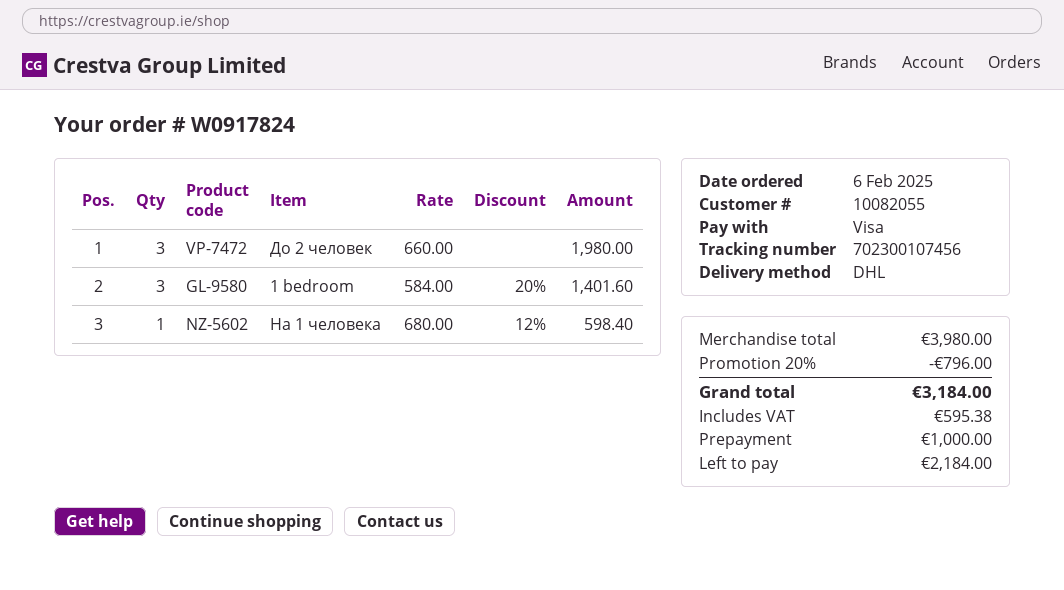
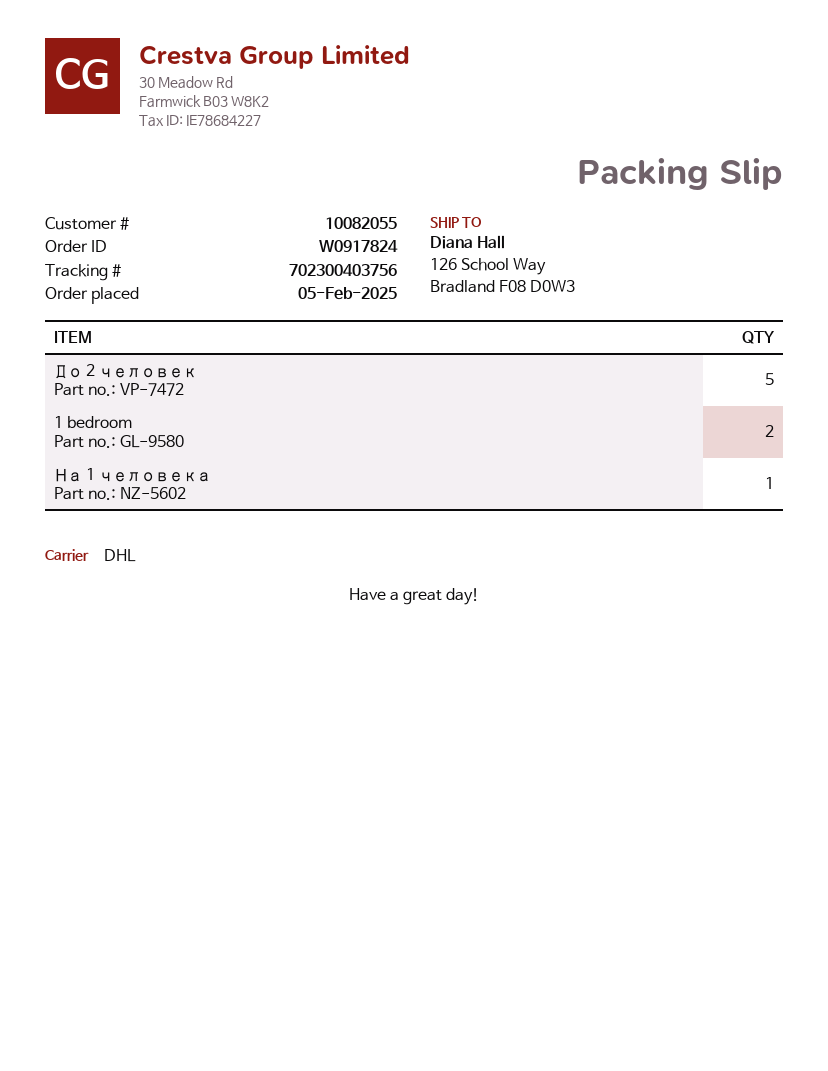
order date: 2025-02-06 -> 2025-02-05
tracking number: 702300107456 -> 702300403756
До 2 человек: 3 -> 5
1 bedroom: 3 -> 2

